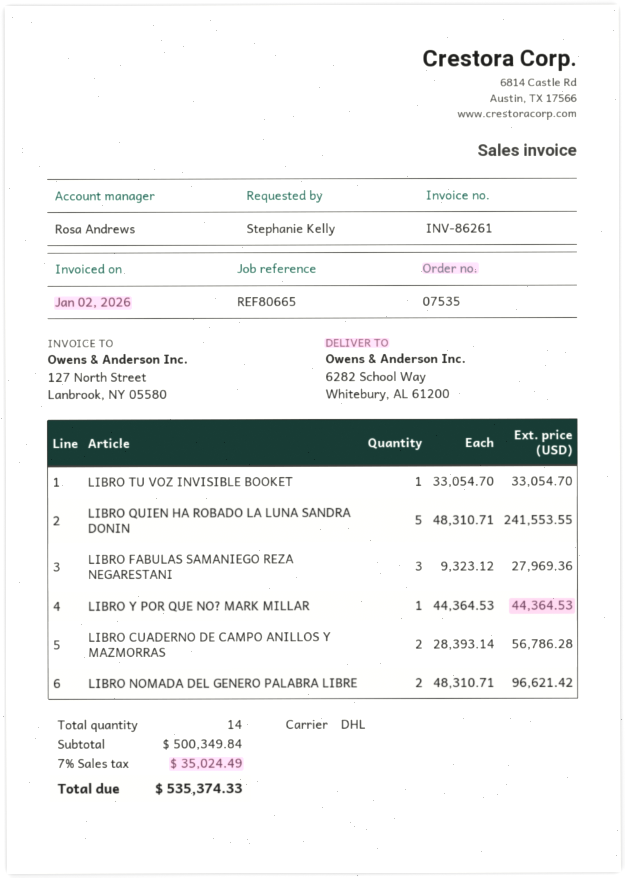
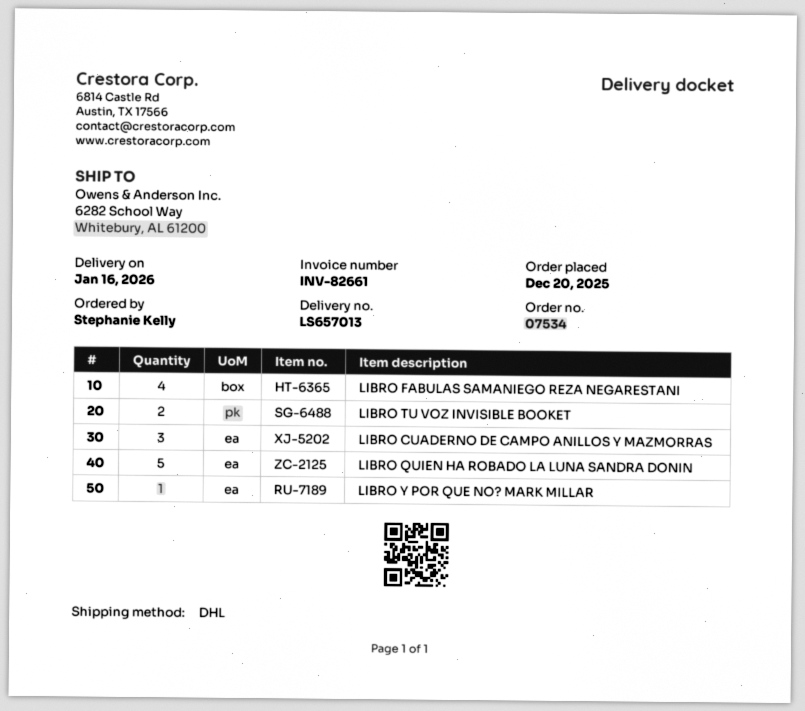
order number: 07535 -> 07534
invoice number: INV-86261 -> INV-82661
LIBRO TU VOZ INVISIBLE BOOKET: 1 -> 2
LIBRO FABULAS SAMANIEGO REZA NEGARESTANI: 3 -> 4
LIBRO CUADERNO DE CAMPO ANILLOS Y MAZMORRAS: 2 -> 3
LIBRO NOMADA DEL GENERO PALABRA LIBRE: 2 -> none

